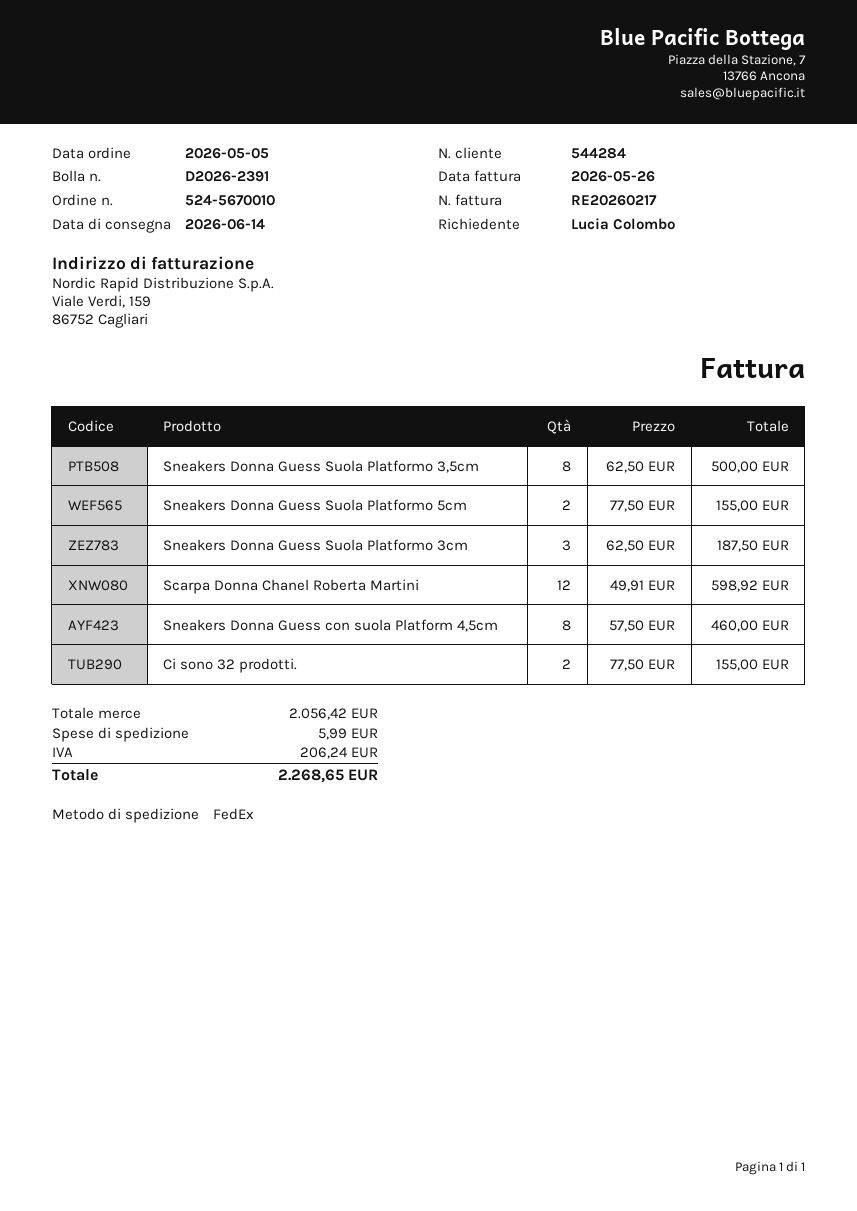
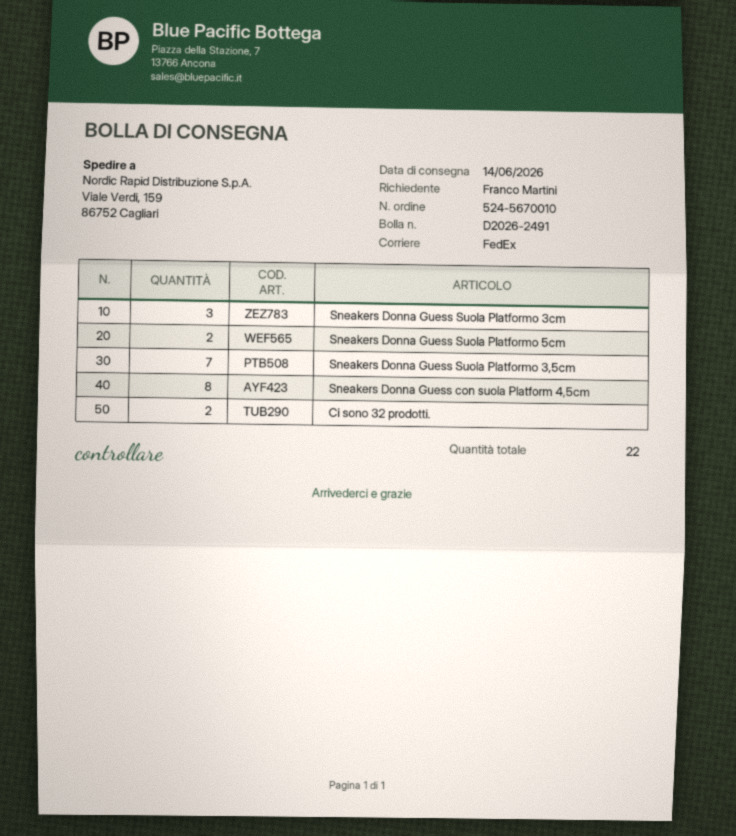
delivery note number: D2026-2391 -> D2026-2491
ordered by: Lucia Colombo -> Franco Martini
Sneakers Donna Guess Suola Platformo 3,5cm: 8 -> 7
Scarpa Donna Chanel Roberta Martini: 12 -> none

